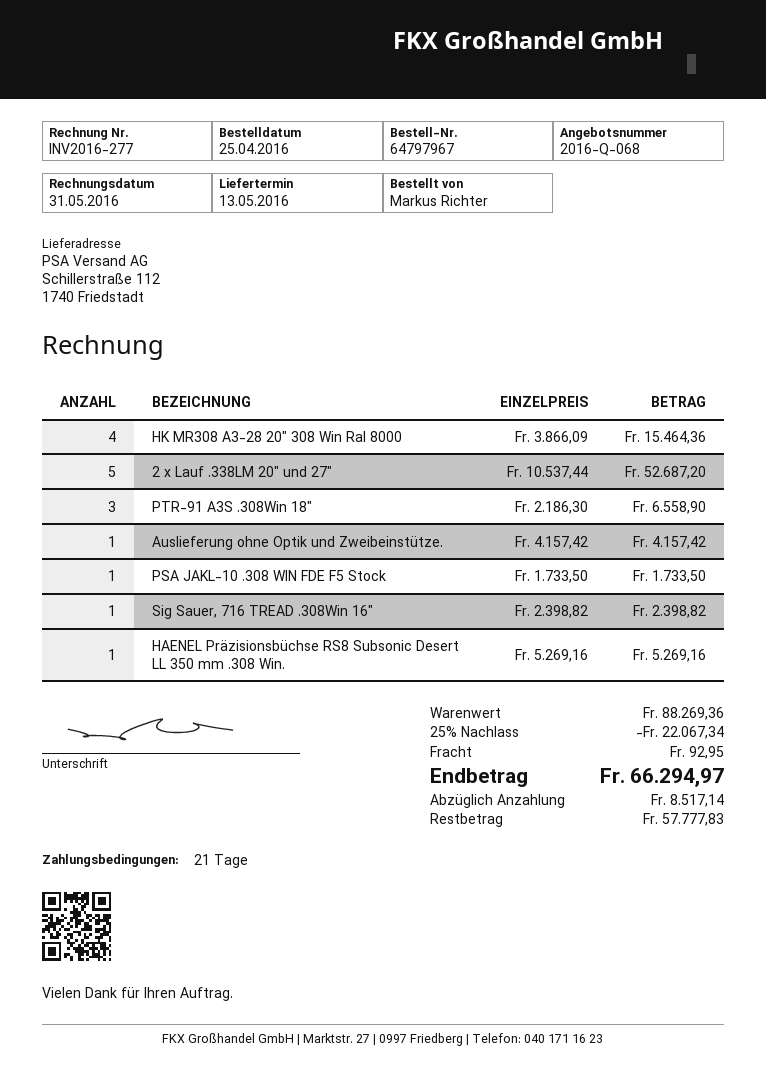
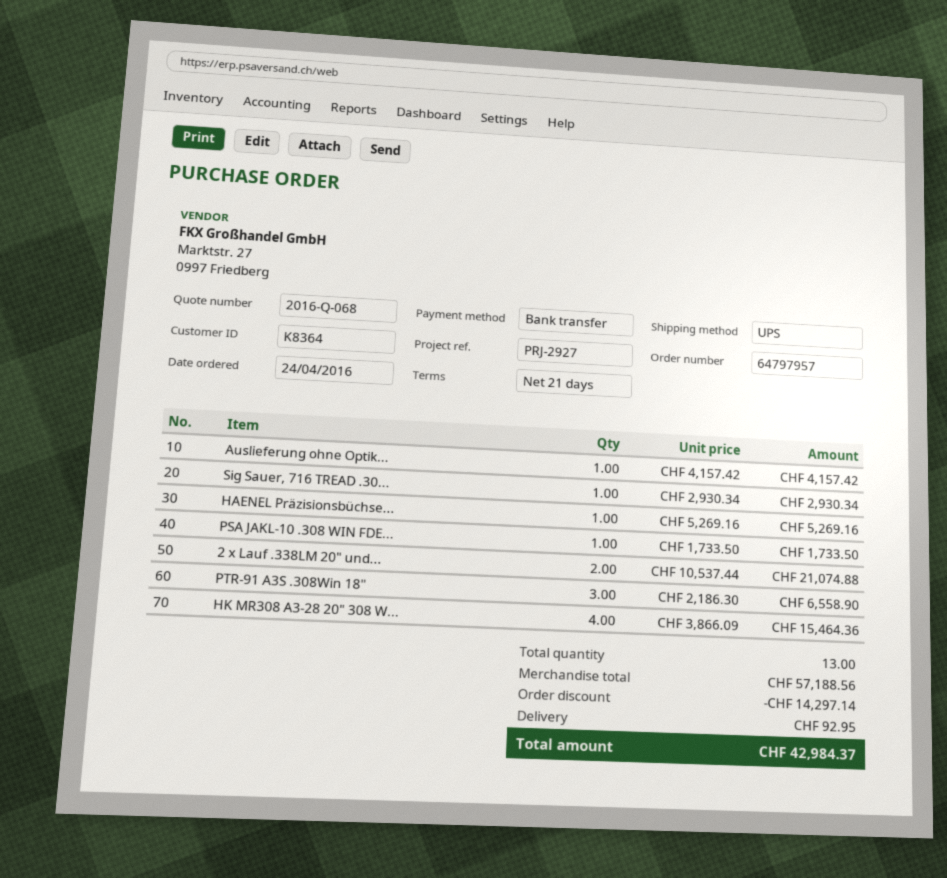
order number: 64797967 -> 64797957
order date: 2016-04-25 -> 2016-04-24
2 x Lauf .338LM 20" und 27": 5 x 10537.44 = 52687.20 -> 2 x 10537.44 = 21074.88
Sig Sauer, 716 TREAD .308Win 16": 1 x 2398.82 = 2398.82 -> 1 x 2930.34 = 2930.34
subtotal: 88269.36 -> 57188.56
discount: 22067.34 -> 14297.14
total: 66294.97 -> 42984.37

